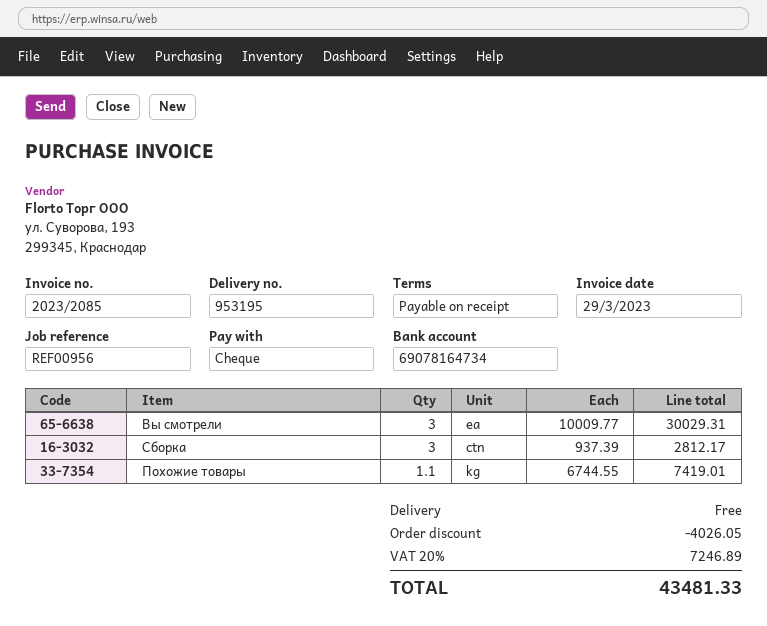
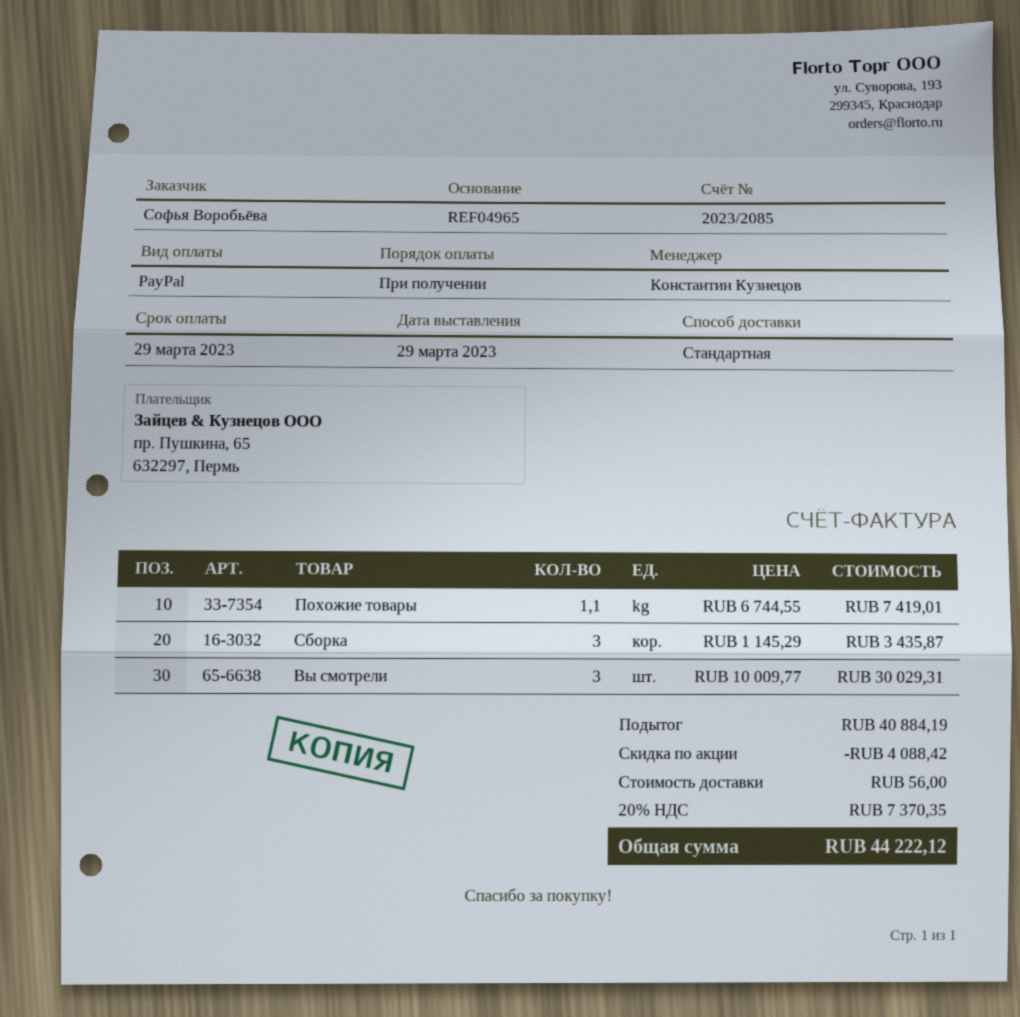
reference: REF00956 -> REF04965
payment method: cheque -> PayPal
Сборка: 3 x 937.39 = 2812.17 -> 3 x 1145.29 = 3435.87
discount: 4026.05 -> 4088.42
shipping: 0.00 -> 56.00
tax: 20% = 7246.89 -> 20% = 7370.35
total: 43481.33 -> 44222.12

